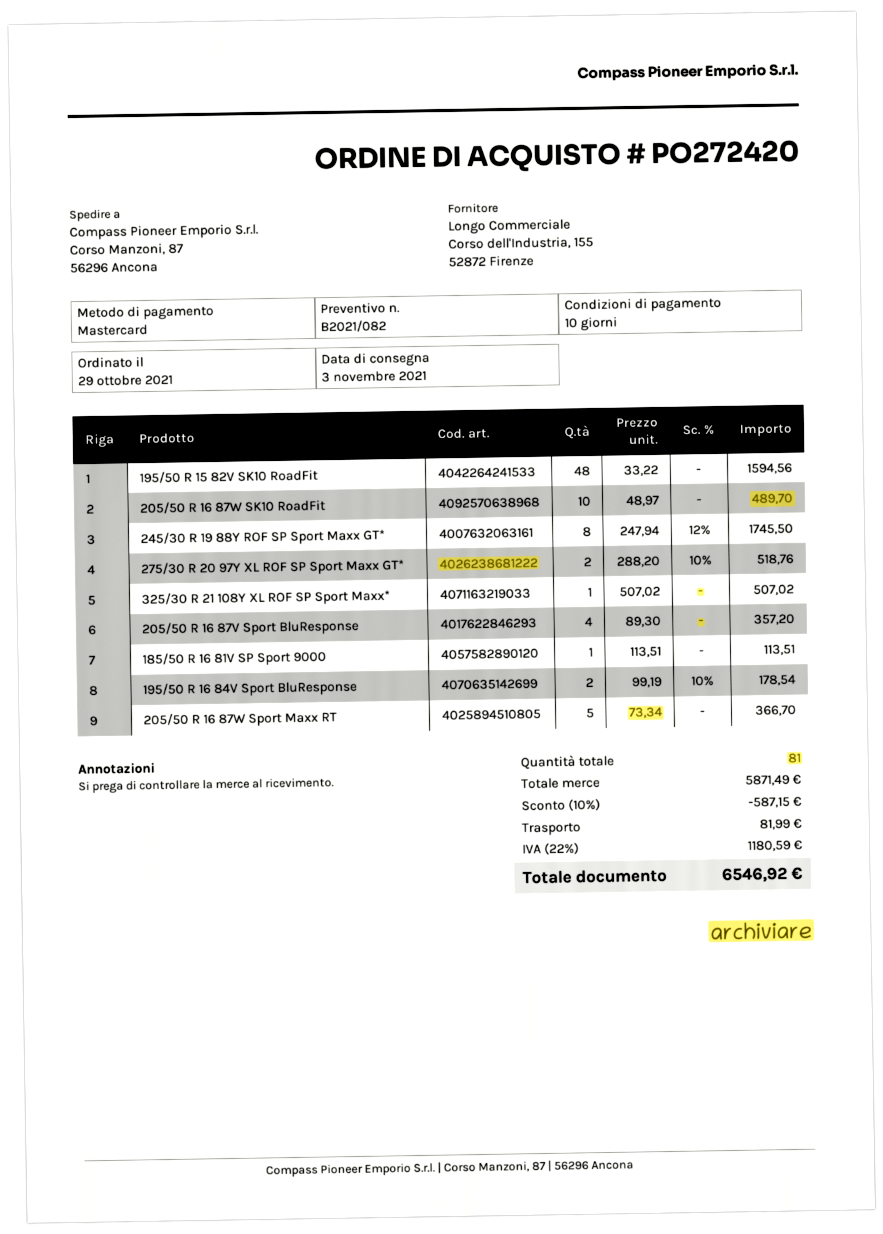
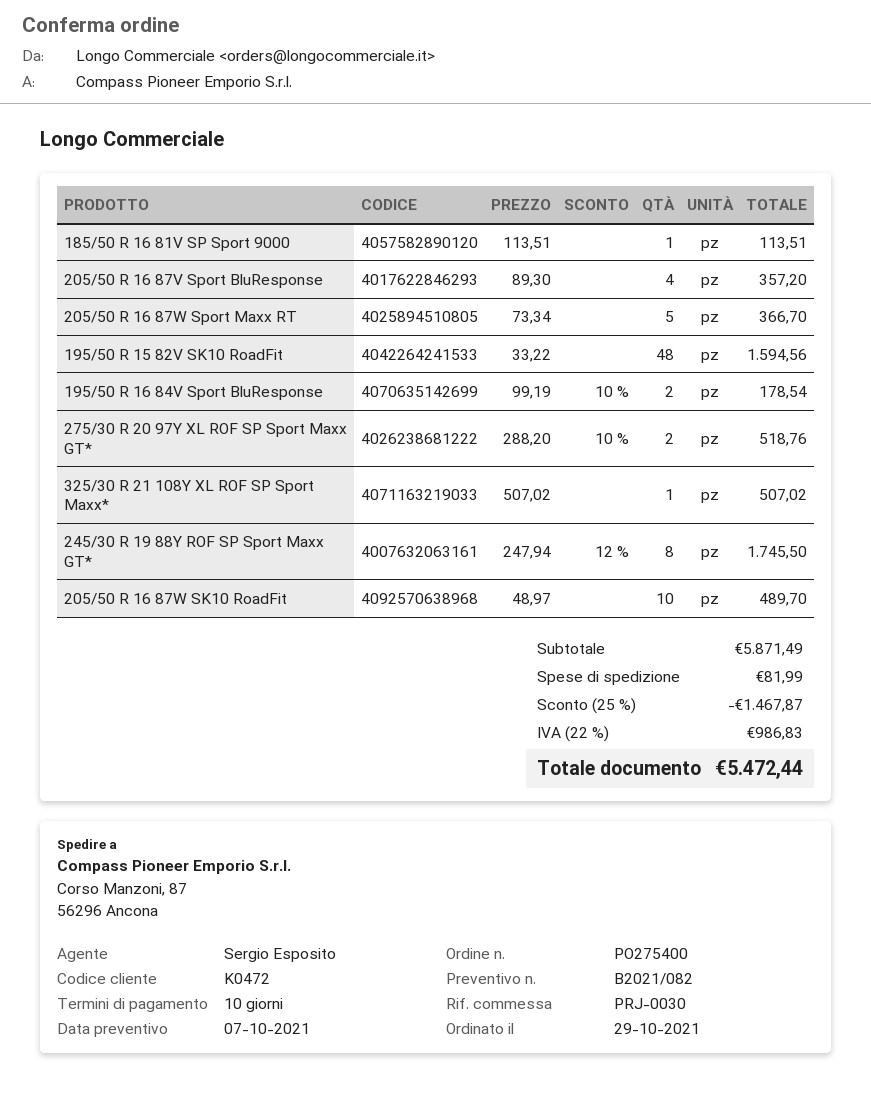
order number: PO272420 -> PO275400
discount: 10% = 587.15 -> 25% = 1467.87
tax: 22% = 1180.59 -> 22% = 986.83
total: 6546.92 -> 5472.44

